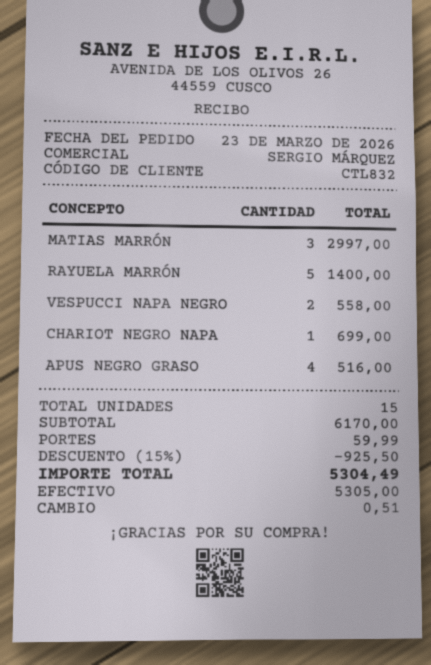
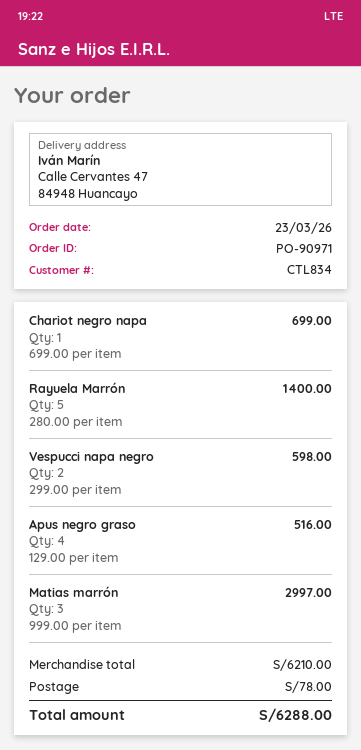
customer number: CTL832 -> CTL834
VESPUCCI NAPA NEGRO: 2 for 558.00 -> 2 for 598.00
subtotal: 6170.00 -> 6210.00
discount: 15% = 925.50 -> none
shipping: 59.99 -> 78.00
total: 5304.49 -> 6288.00

